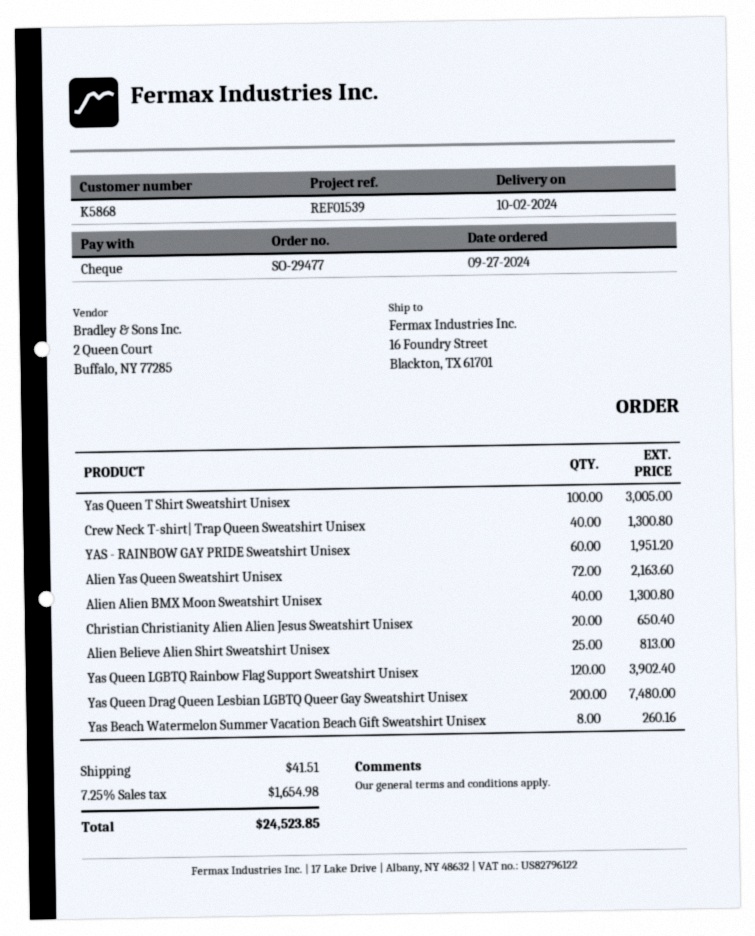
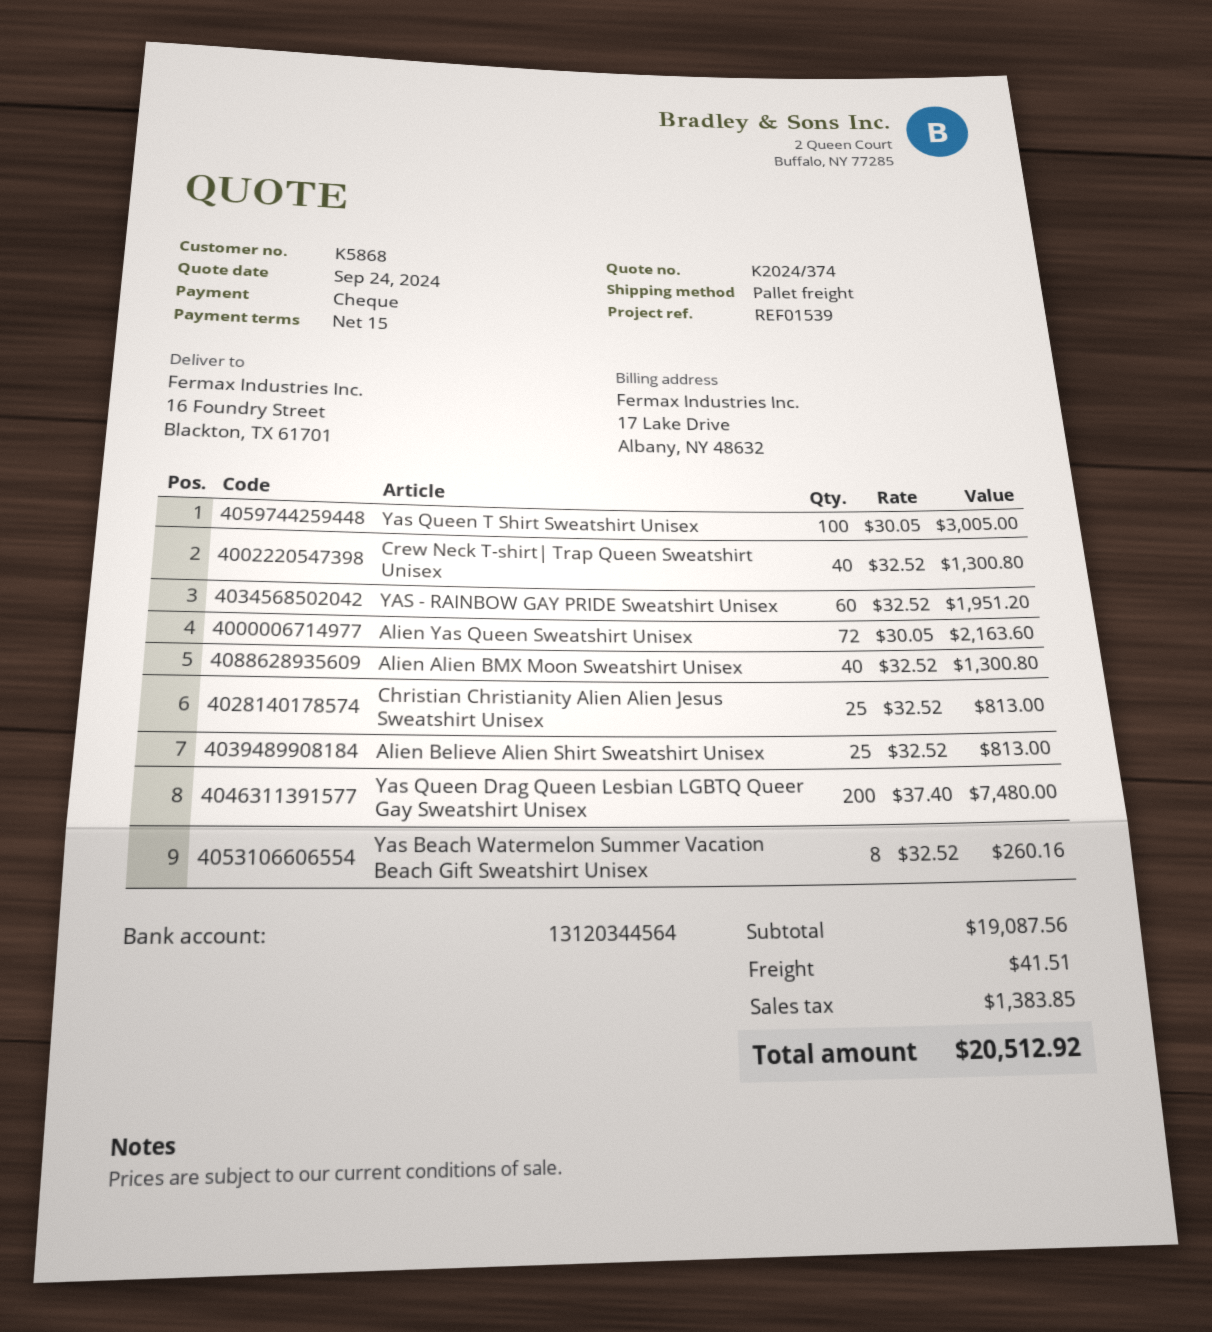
Christian Christianity Alien Alien Jesus Sweatshirt Unisex: 20 for 650.40 -> 25 for 813.00
Yas Queen LGBTQ Rainbow Flag Support Sweatshirt Unisex: 120 for 3902.40 -> none
tax: 1654.98 -> 1383.85
total: 24523.85 -> 20512.92

